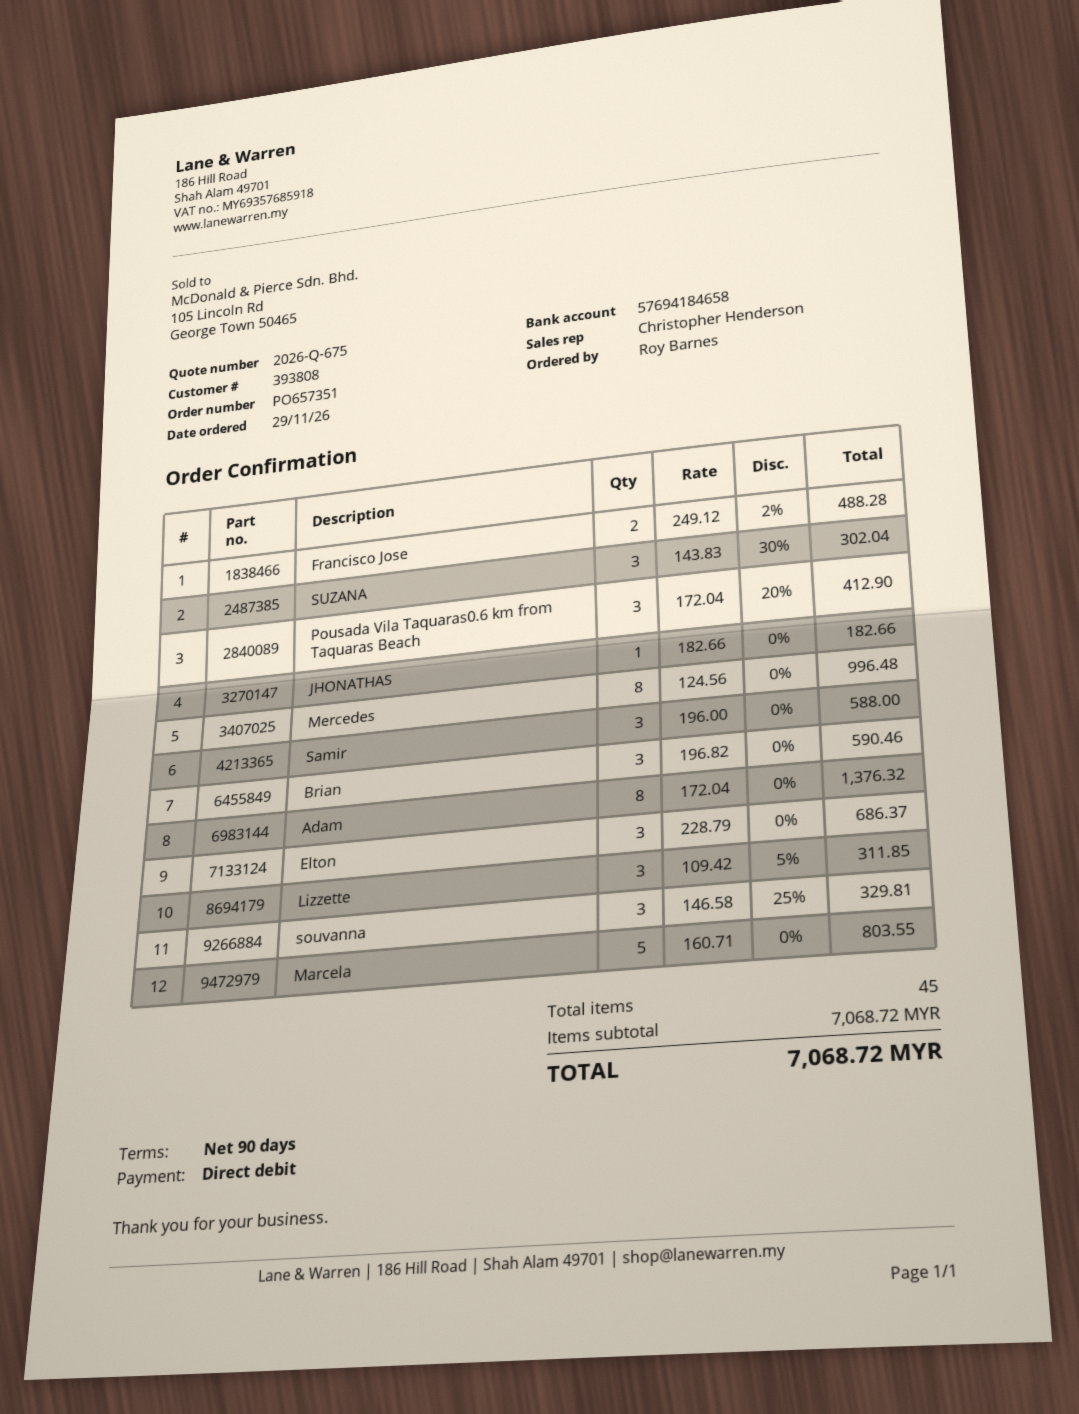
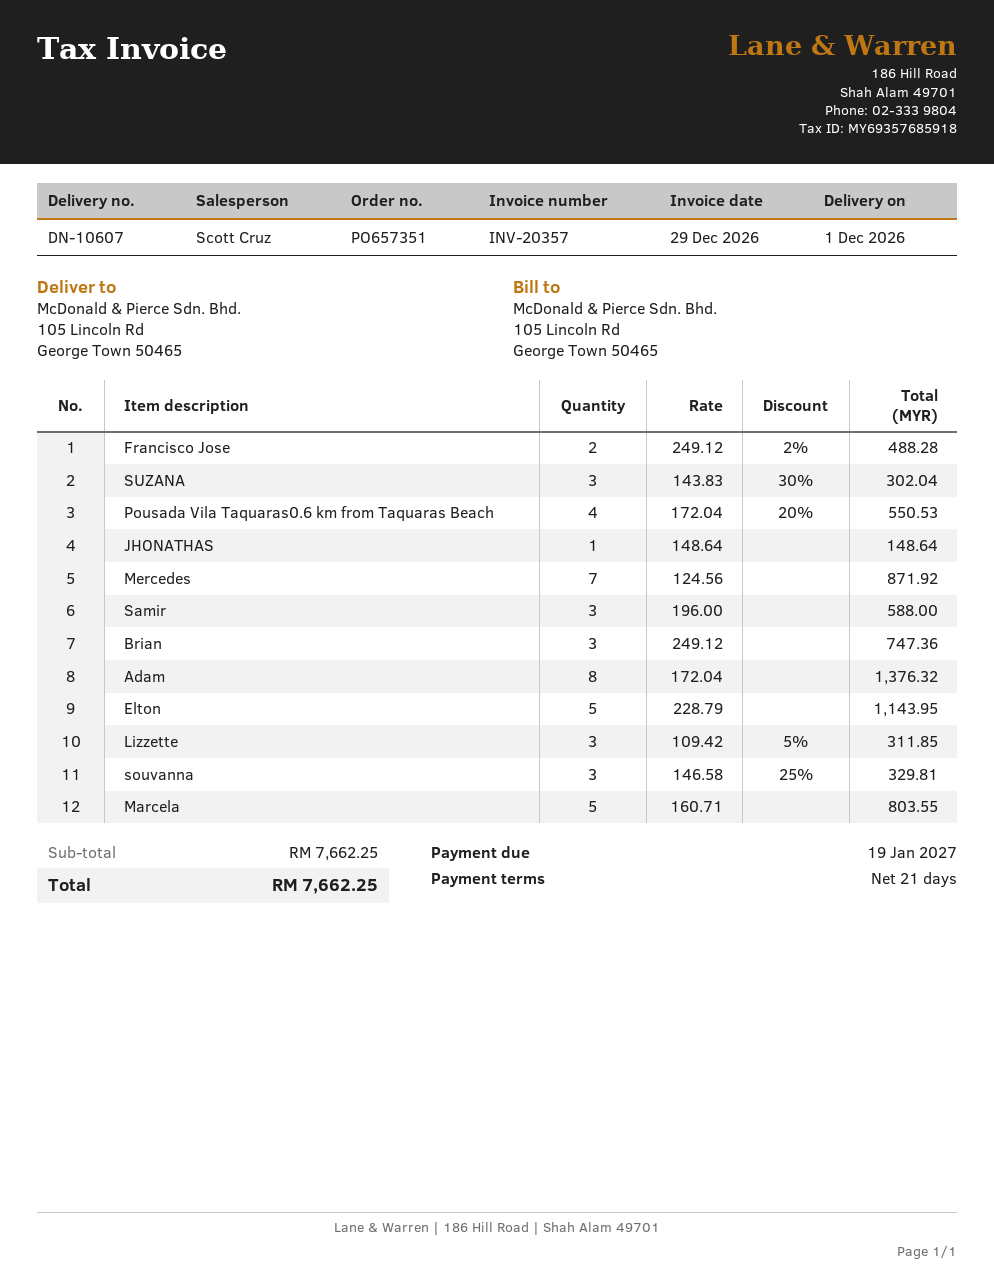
payment terms: 90 days -> 21 days
sales rep: Christopher Henderson -> Scott Cruz
Pousada Vila Taquaras0.6 km from Taquaras Beach: 3 x 172.04 - 20% = 412.90 -> 4 x 172.04 - 20% = 550.53
JHONATHAS: 1 x 182.66 = 182.66 -> 1 x 148.64 = 148.64
Mercedes: 8 x 124.56 = 996.48 -> 7 x 124.56 = 871.92
Brian: 3 x 196.82 = 590.46 -> 3 x 249.12 = 747.36
Elton: 3 x 228.79 = 686.37 -> 5 x 228.79 = 1143.95
subtotal: 7068.72 -> 7662.25
total: 7068.72 -> 7662.25

